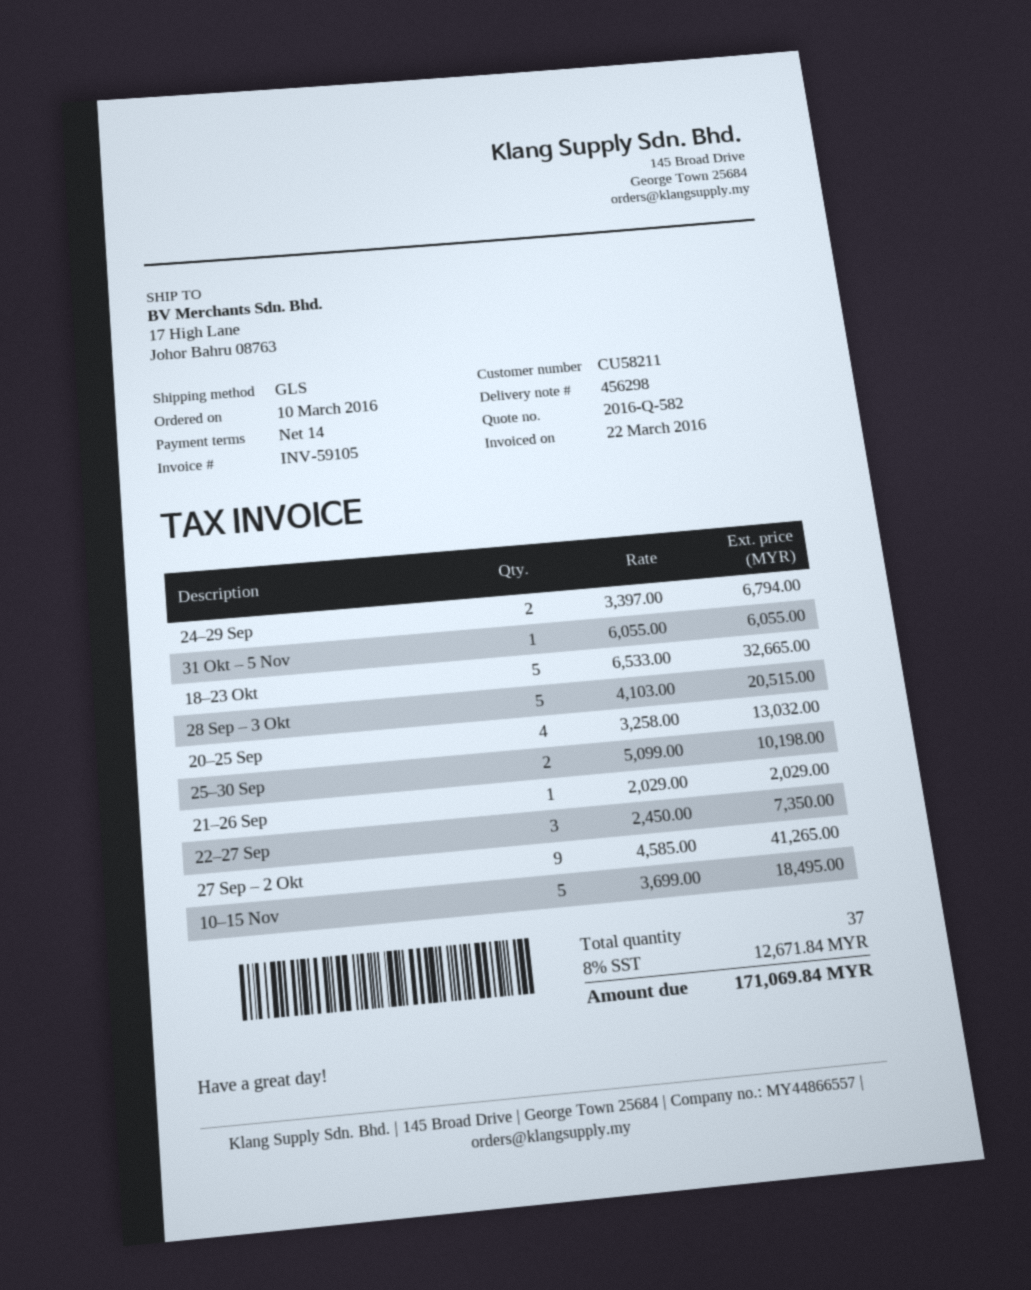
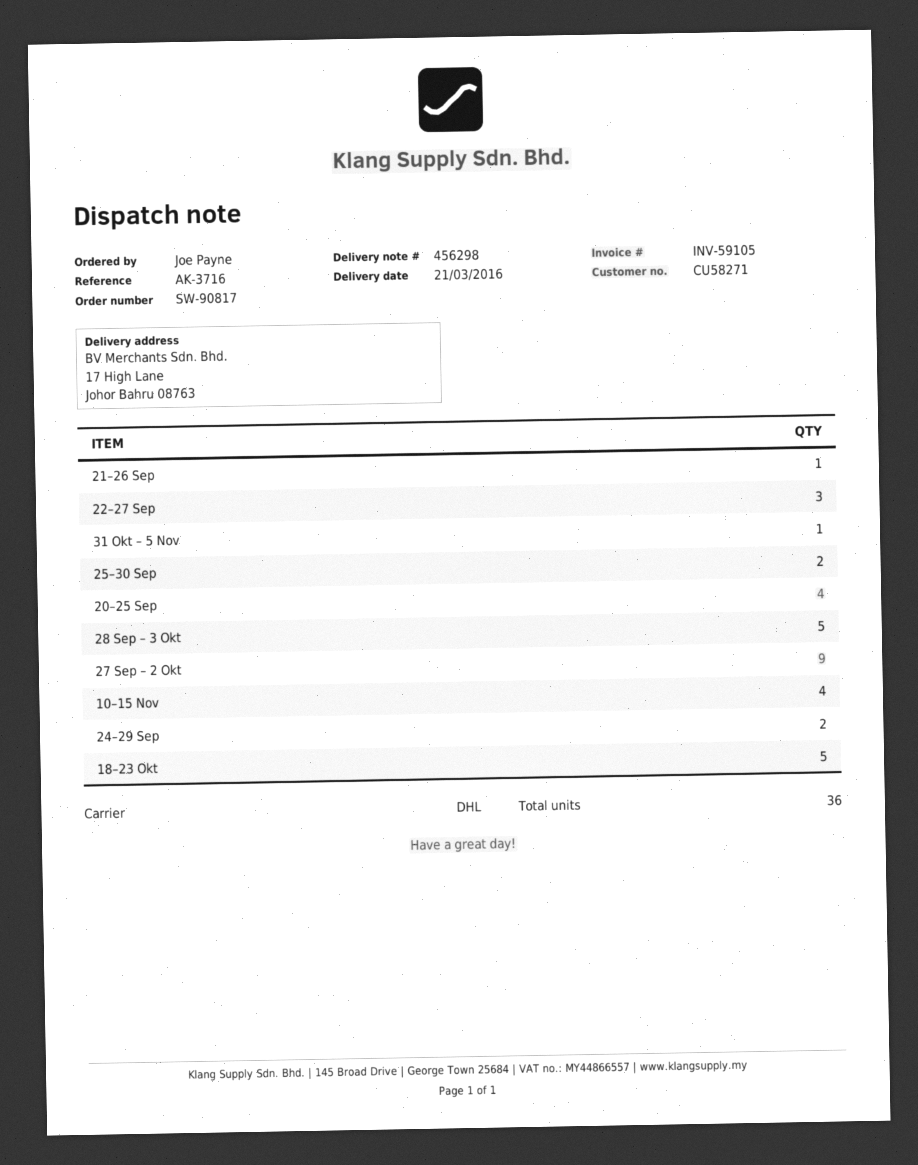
customer number: CU58211 -> CU58271
shipping method: GLS -> DHL
10–15 Nov: 5 -> 4
total quantity: 37 -> 36

